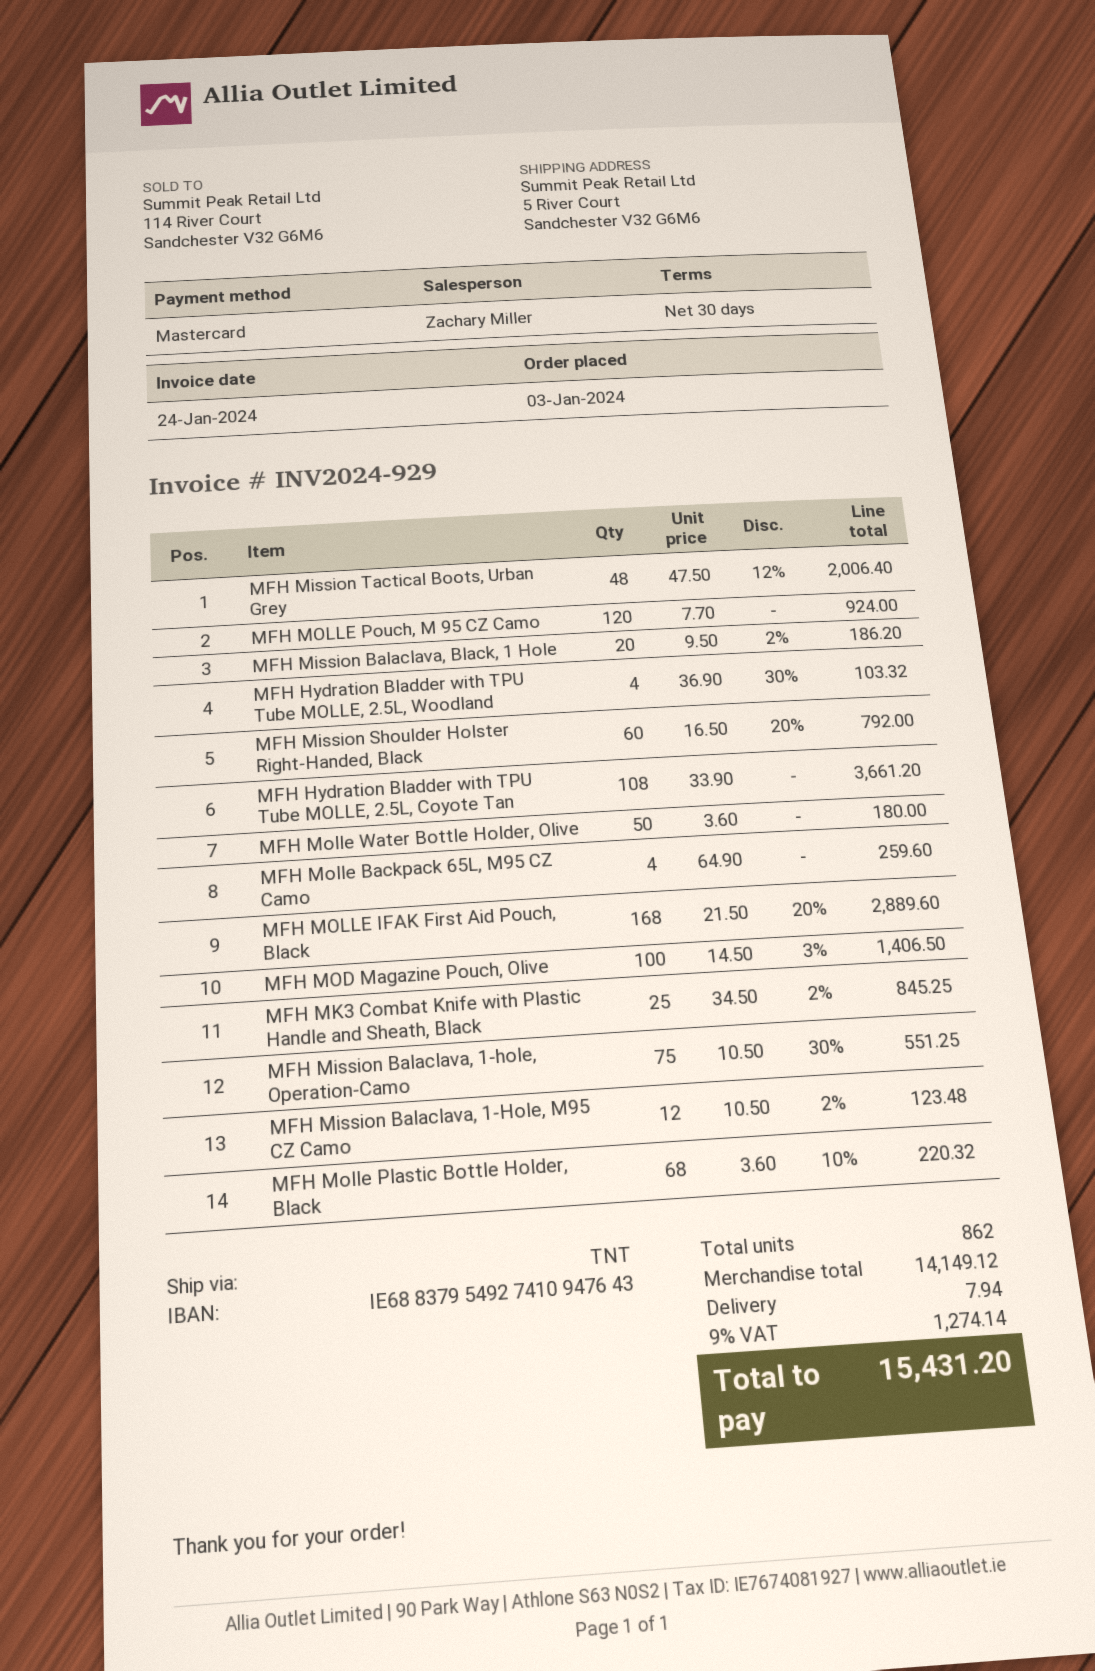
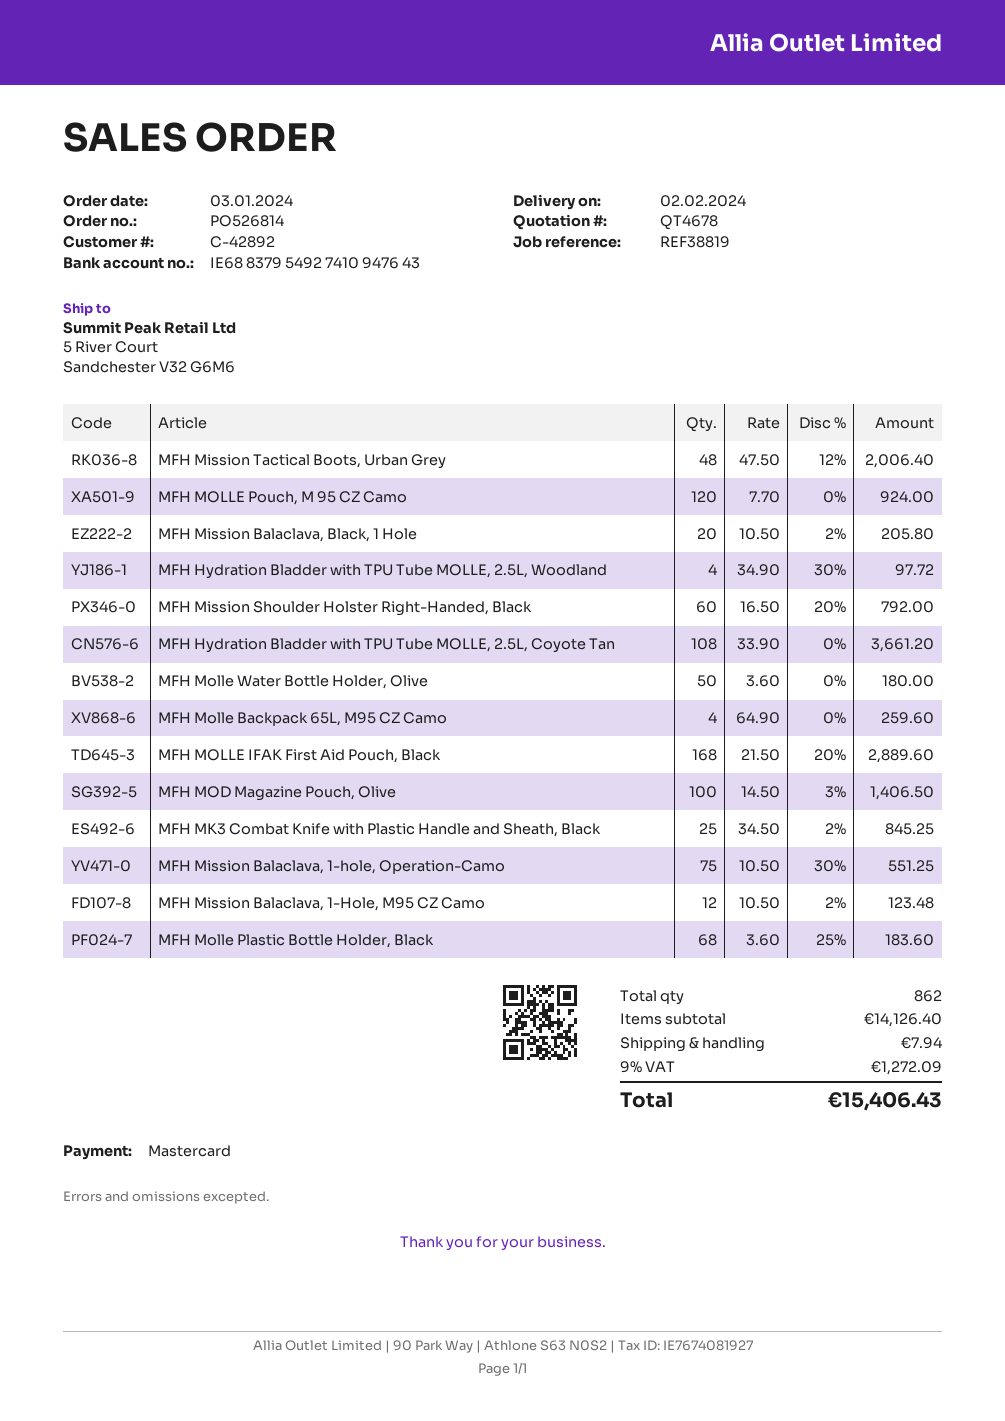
MFH Mission Balaclava, Black, 1 Hole: 20 x 9.50 - 2% = 186.20 -> 20 x 10.50 - 2% = 205.80
MFH Hydration Bladder with TPU Tube MOLLE, 2.5L, Woodland: 4 x 36.90 - 30% = 103.32 -> 4 x 34.90 - 30% = 97.72
MFH Molle Plastic Bottle Holder, Black: 68 x 3.60 - 10% = 220.32 -> 68 x 3.60 - 25% = 183.60
subtotal: 14149.12 -> 14126.40
tax: 9% = 1274.14 -> 9% = 1272.09
total: 15431.20 -> 15406.43

